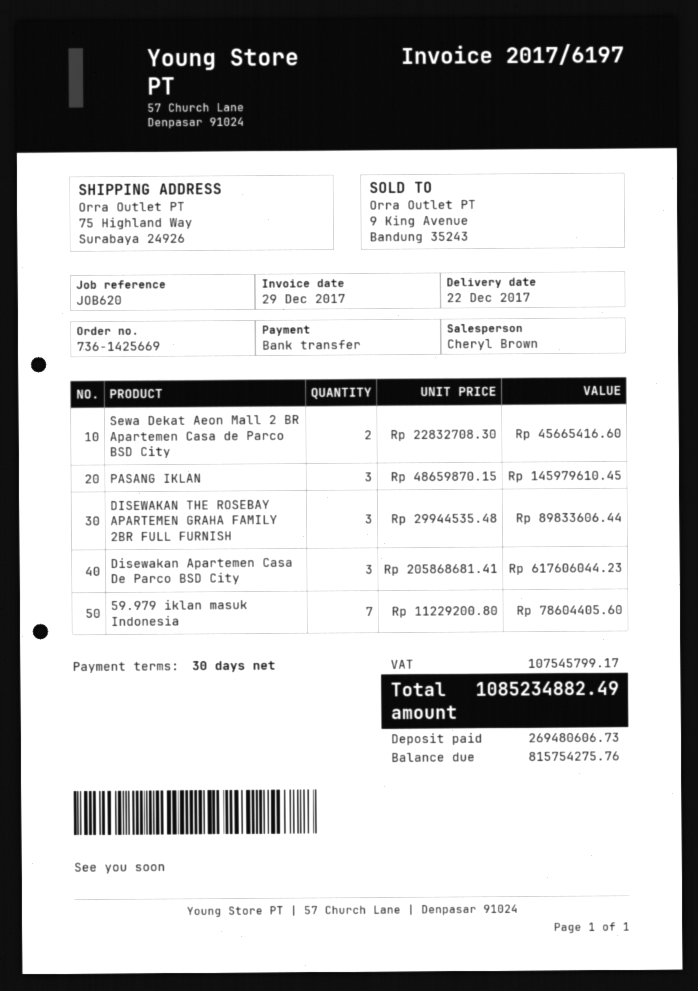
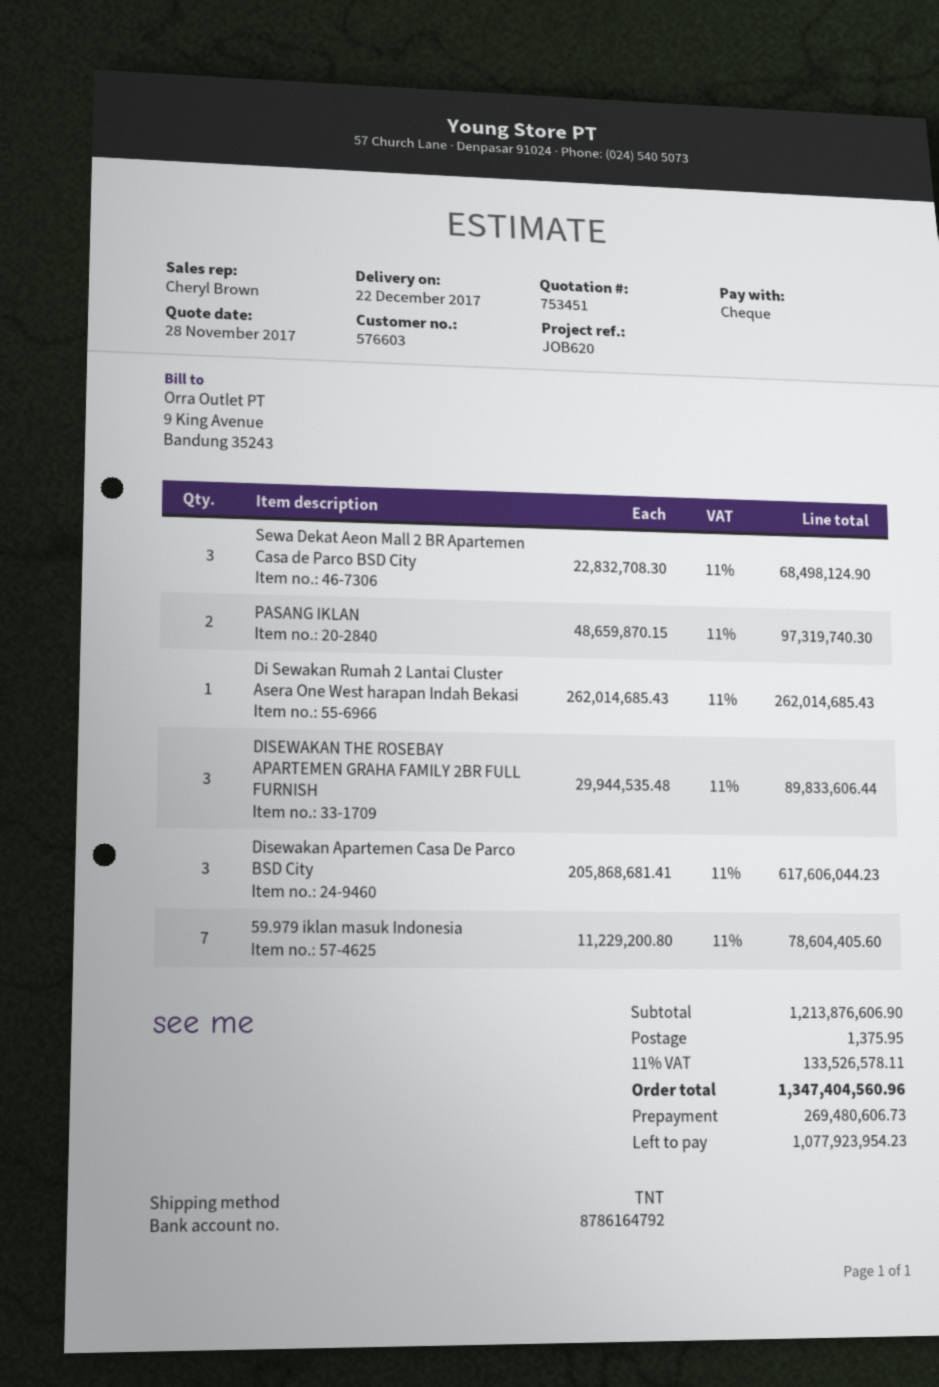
payment method: bank transfer -> cheque
Sewa Dekat Aeon Mall 2 BR Apartemen Casa de Parco BSD City: 2 x 22832708.30 = 45665416.60 -> 3 x 22832708.30 = 68498124.90
PASANG IKLAN: 3 x 48659870.15 = 145979610.45 -> 2 x 48659870.15 = 97319740.30
Di Sewakan Rumah 2 Lantai Cluster Asera One West harapan Indah Bekasi: none -> 1 x 262014685.43 = 262014685.43
shipping: none -> 1375.95
tax: 107545799.17 -> 133526578.11
total: 1085234882.49 -> 1347404560.96
balance: 815754275.76 -> 1077923954.23

